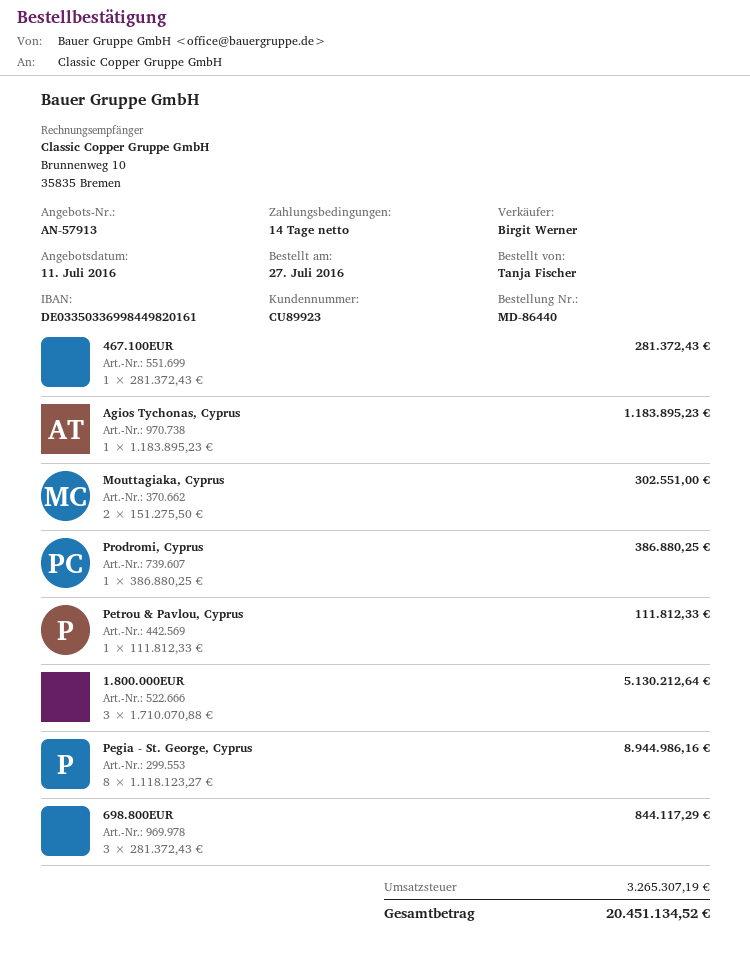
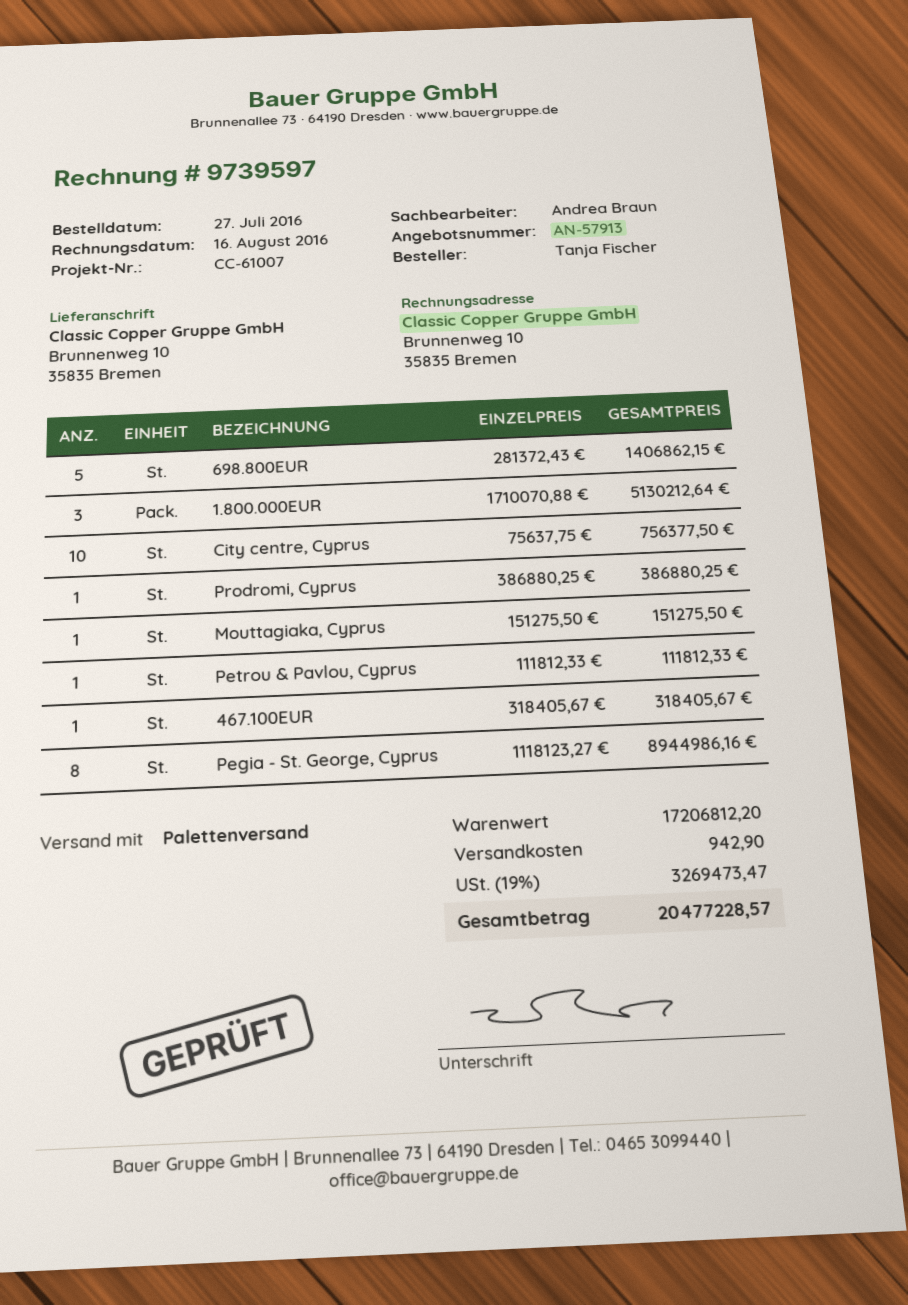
sales rep: Birgit Werner -> Andrea Braun
467.100EUR: 1 x 281372.43 = 281372.43 -> 1 x 318405.67 = 318405.67
Agios Tychonas, Cyprus: 1 x 1183895.23 = 1183895.23 -> none
Mouttagiaka, Cyprus: 2 x 151275.50 = 302551.00 -> 1 x 151275.50 = 151275.50
698.800EUR: 3 x 281372.43 = 844117.29 -> 5 x 281372.43 = 1406862.15
City centre, Cyprus: none -> 10 x 75637.75 = 756377.50
shipping: none -> 942.90
tax: 3265307.19 -> 3269473.47
total: 20451134.52 -> 20477228.57

